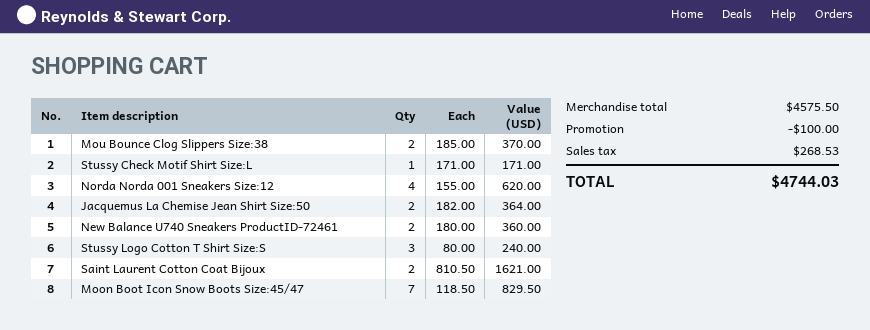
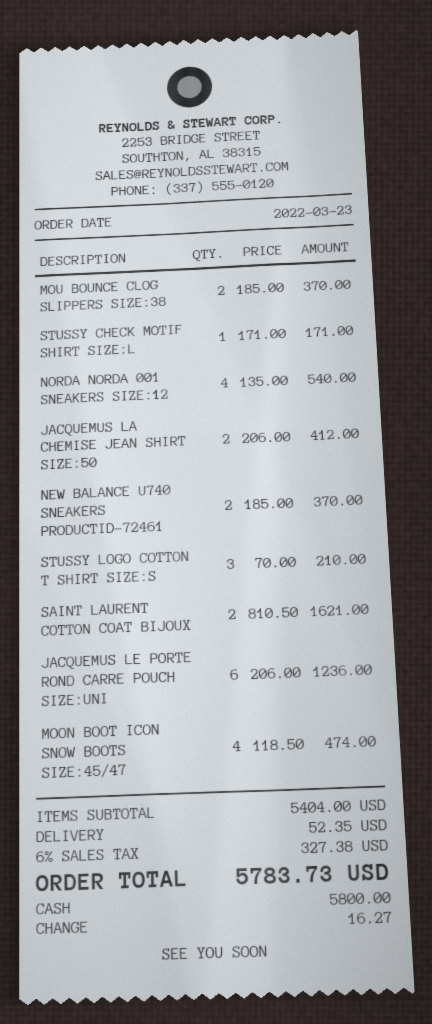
Norda Norda 001 Sneakers Size:12: 4 x 155.00 = 620.00 -> 4 x 135.00 = 540.00
Jacquemus La Chemise Jean Shirt Size:50: 2 x 182.00 = 364.00 -> 2 x 206.00 = 412.00
New Balance U740 Sneakers ProductID-72461: 2 x 180.00 = 360.00 -> 2 x 185.00 = 370.00
Stussy Logo Cotton T Shirt Size:S: 3 x 80.00 = 240.00 -> 3 x 70.00 = 210.00
Moon Boot Icon Snow Boots Size:45/47: 7 x 118.50 = 829.50 -> 4 x 118.50 = 474.00
JACQUEMUS LE PORTE ROND CARRE POUCH SIZE:UNI: none -> 6 x 206.00 = 1236.00
subtotal: 4575.50 -> 5404.00
discount: 100.00 -> none
shipping: none -> 52.35
tax: 268.53 -> 327.38
total: 4744.03 -> 5783.73

